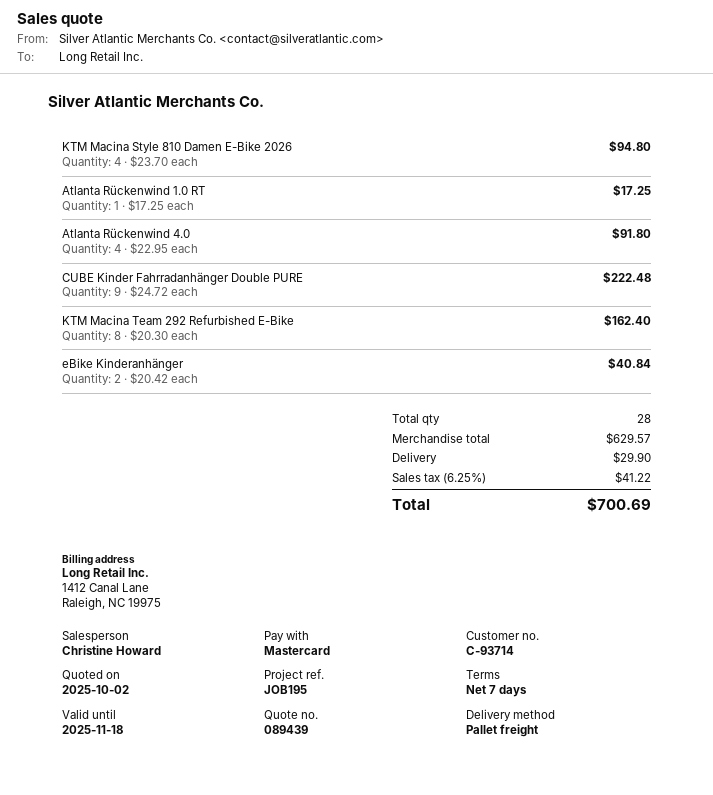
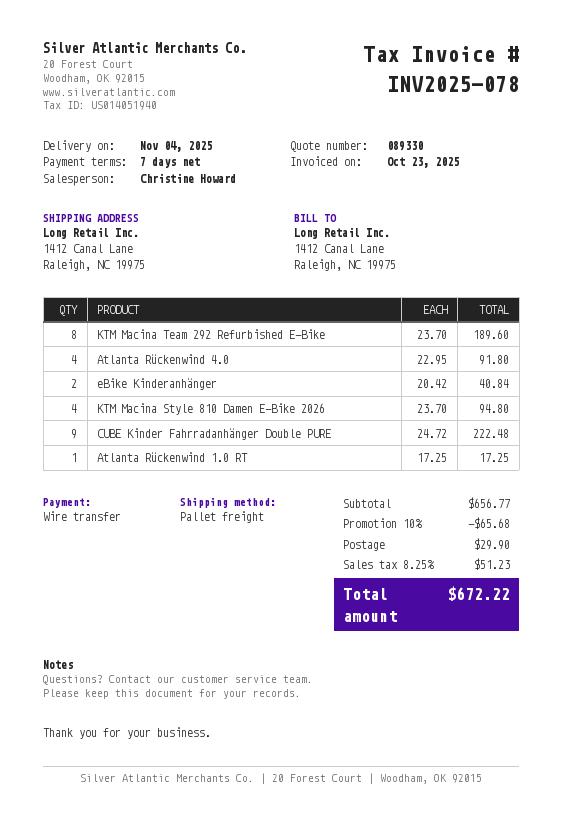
quote number: 089439 -> 089330
payment method: Mastercard -> bank transfer
KTM Macina Team 292 Refurbished E-Bike: 8 x 20.30 = 162.40 -> 8 x 23.70 = 189.60
subtotal: 629.57 -> 656.77
discount: none -> 10% = 65.68
tax: 6.25% = 41.22 -> 8.25% = 51.23
total: 700.69 -> 672.22

